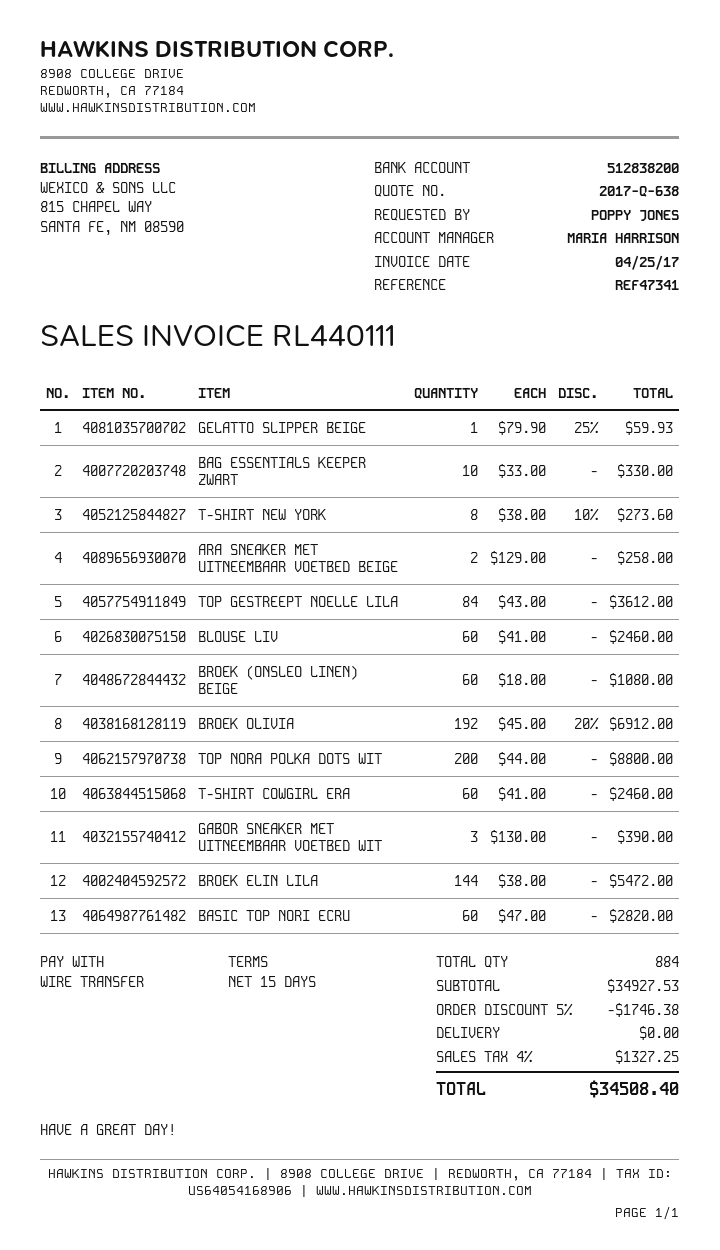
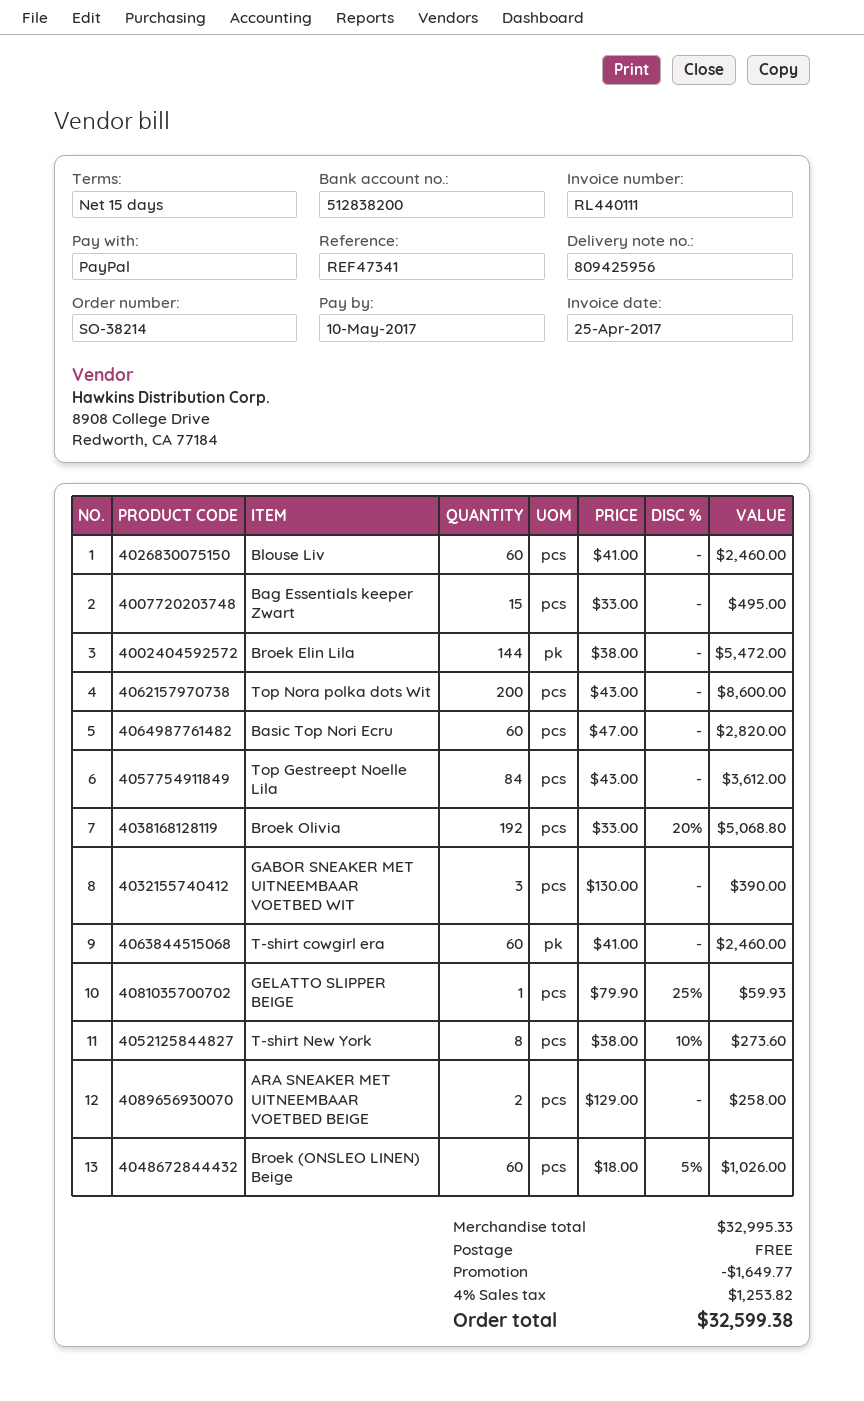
payment method: bank transfer -> PayPal
BAG ESSENTIALS KEEPER ZWART: 10 x 33.00 = 330.00 -> 15 x 33.00 = 495.00
BROEK (ONSLEO LINEN) BEIGE: 60 x 18.00 = 1080.00 -> 60 x 18.00 - 5% = 1026.00
BROEK OLIVIA: 192 x 45.00 - 20% = 6912.00 -> 192 x 33.00 - 20% = 5068.80
TOP NORA POLKA DOTS WIT: 200 x 44.00 = 8800.00 -> 200 x 43.00 = 8600.00
subtotal: 34927.53 -> 32995.33
discount: 1746.38 -> 1649.77
tax: 4% = 1327.25 -> 4% = 1253.82
total: 34508.40 -> 32599.38

